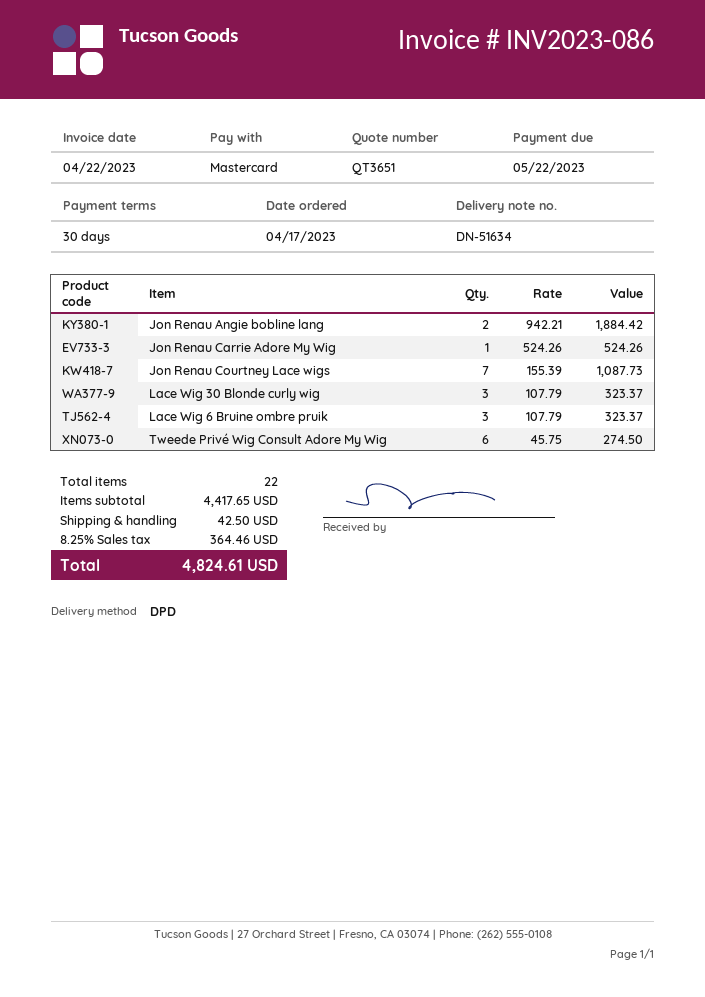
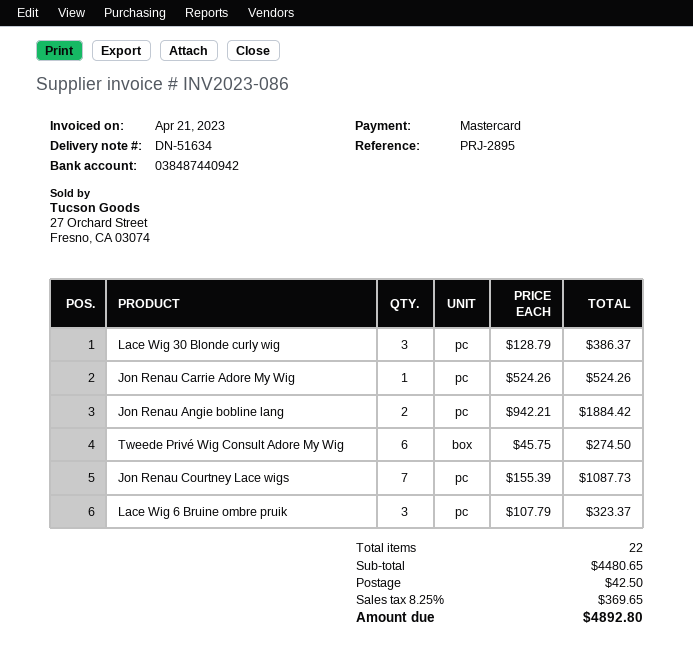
invoice date: 2023-04-22 -> 2023-04-21
Lace Wig 30 Blonde curly wig: 3 x 107.79 = 323.37 -> 3 x 128.79 = 386.37
subtotal: 4417.65 -> 4480.65
tax: 8.25% = 364.46 -> 8.25% = 369.65
total: 4824.61 -> 4892.80

